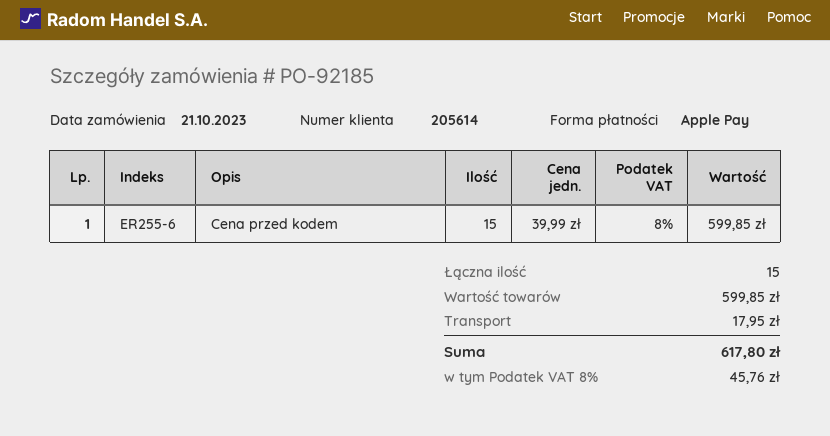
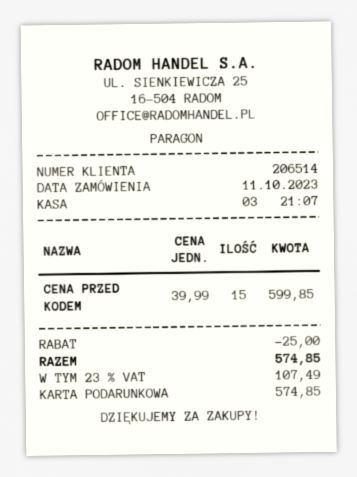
order date: 2023-10-21 -> 2023-10-11
customer number: 205614 -> 206514
payment method: Apple Pay -> gift card
discount: none -> 25.00
shipping: 17.95 -> none
tax: 8% = 45.76 -> 23% = 107.49
total: 617.80 -> 574.85

